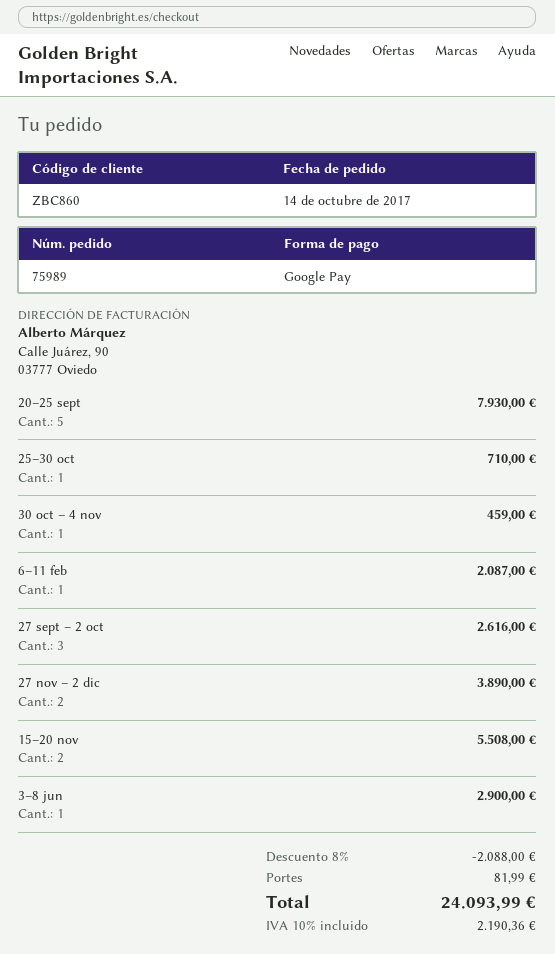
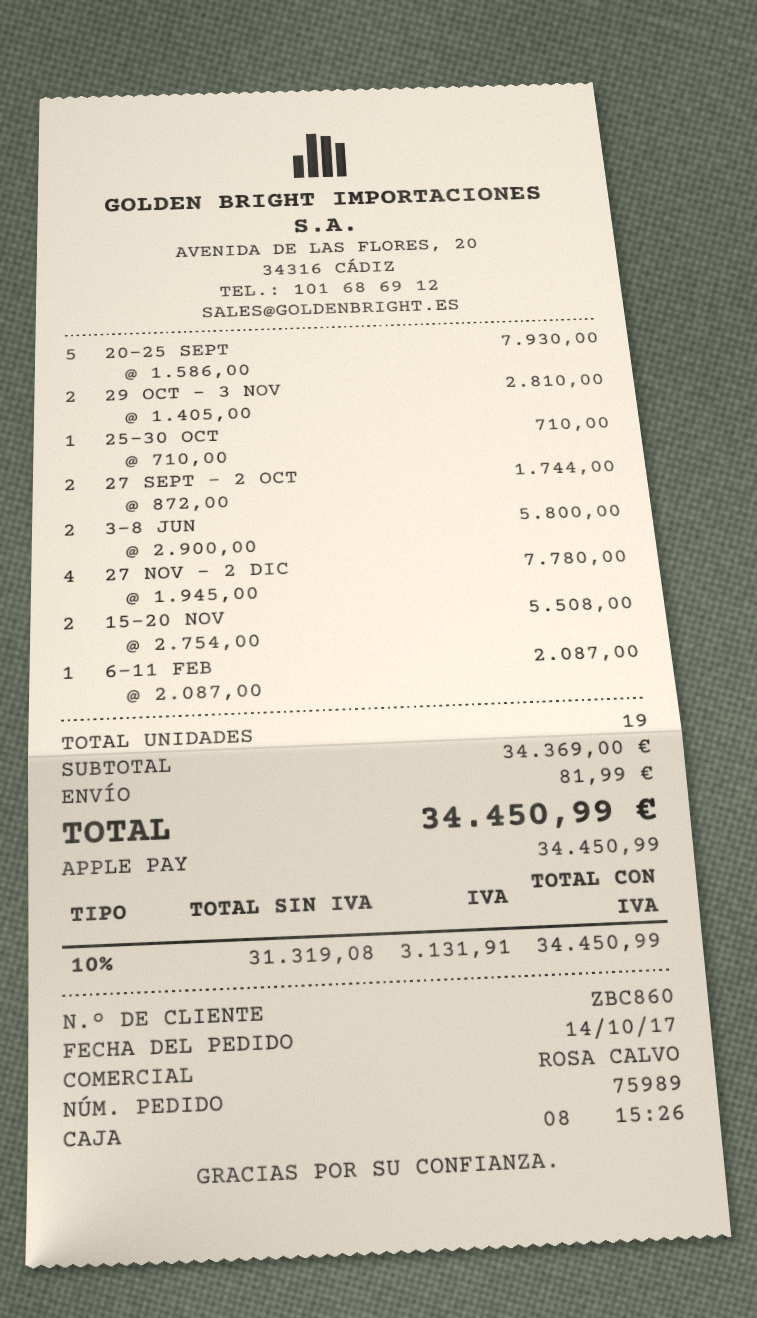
payment method: Google Pay -> Apple Pay
30 oct – 4 nov: 1 for 459.00 -> none
27 sept – 2 oct: 3 for 2616.00 -> 2 for 1744.00
27 nov – 2 dic: 2 for 3890.00 -> 4 for 7780.00
3–8 jun: 1 for 2900.00 -> 2 for 5800.00
29 OCT – 3 NOV: none -> 2 for 2810.00
discount: 8% = 2088.00 -> none
tax: 10% = 2190.36 -> 10% = 3131.91
total: 24093.99 -> 34450.99

